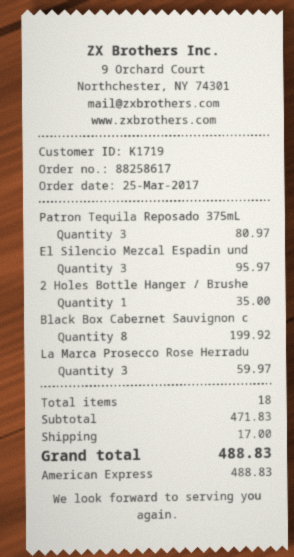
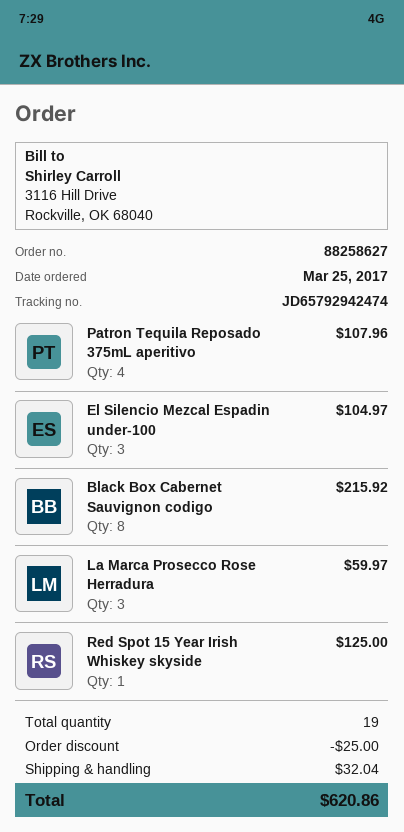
order number: 88258617 -> 88258627
Patron Tequila Reposado 375mL: 3 for 80.97 -> 4 for 107.96
El Silencio Mezcal Espadin und: 3 for 95.97 -> 3 for 104.97
2 Holes Bottle Hanger / Brushe: 1 for 35.00 -> none
Black Box Cabernet Sauvignon c: 8 for 199.92 -> 8 for 215.92
Red Spot 15 Year Irish Whiskey skyside: none -> 1 for 125.00
total quantity: 18 -> 19
discount: none -> 25.00
shipping: 17.00 -> 32.04
total: 488.83 -> 620.86

